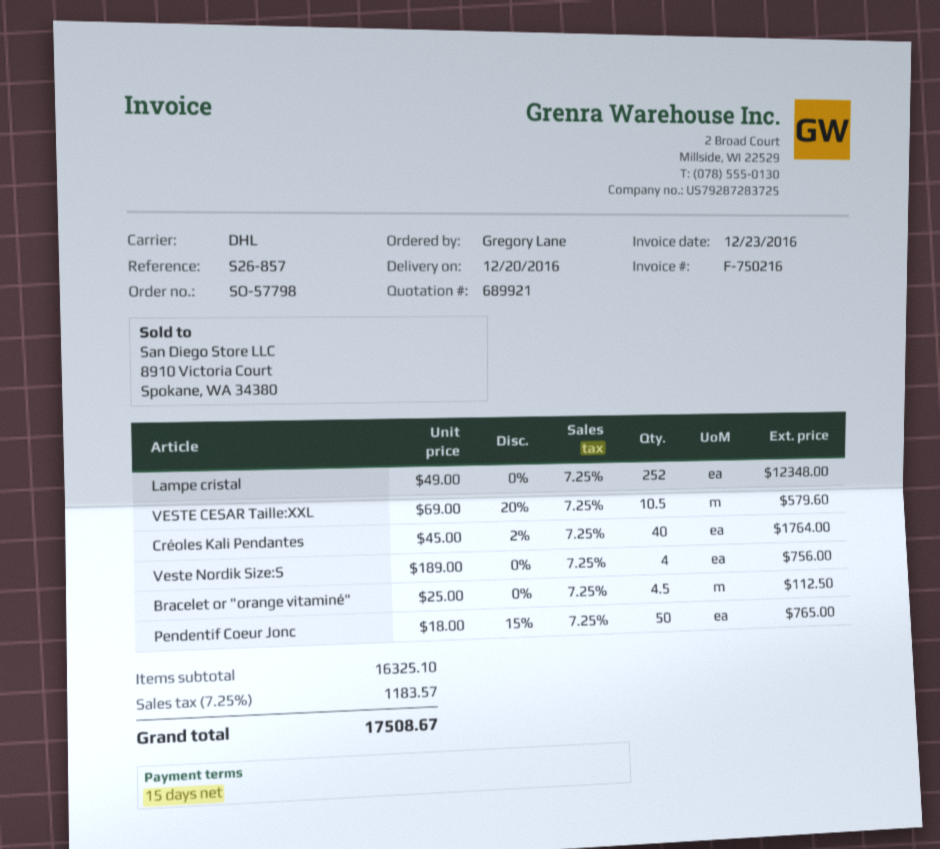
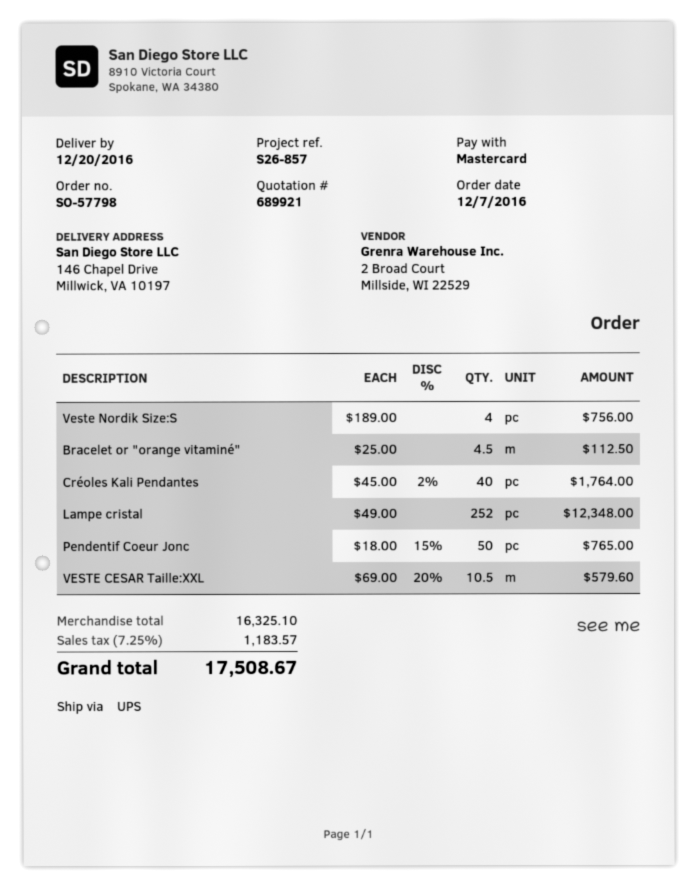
shipping method: DHL -> UPS

